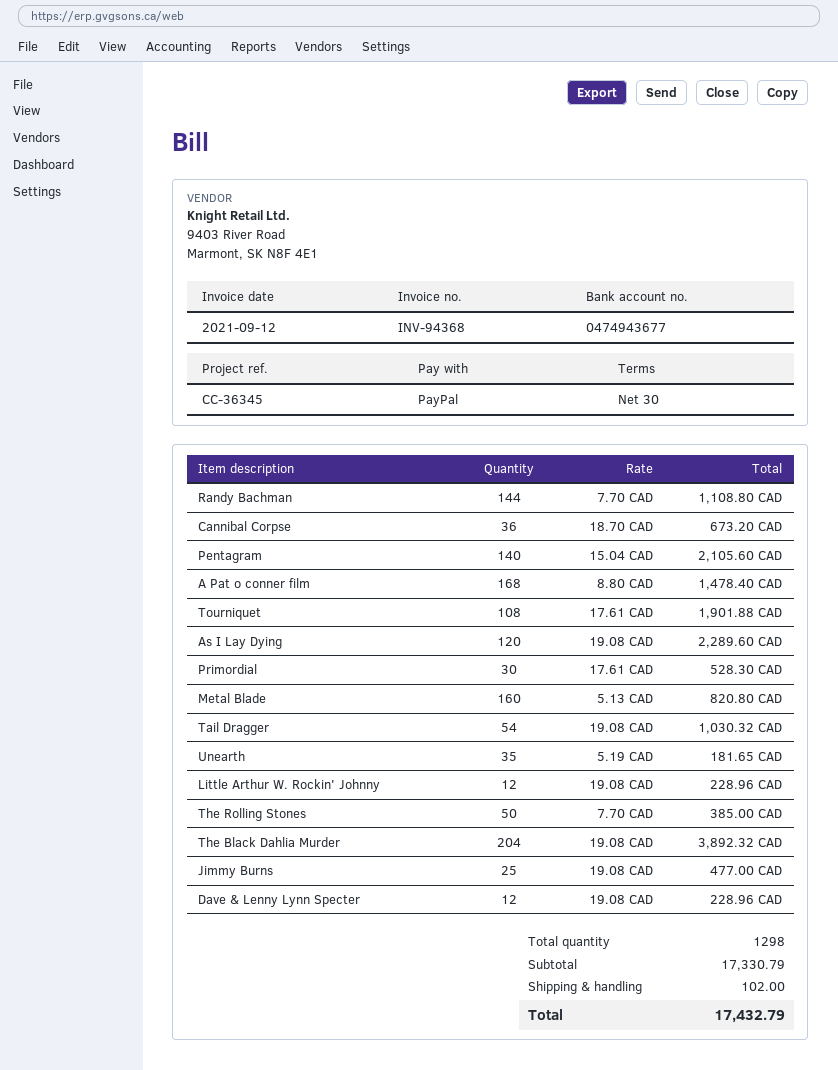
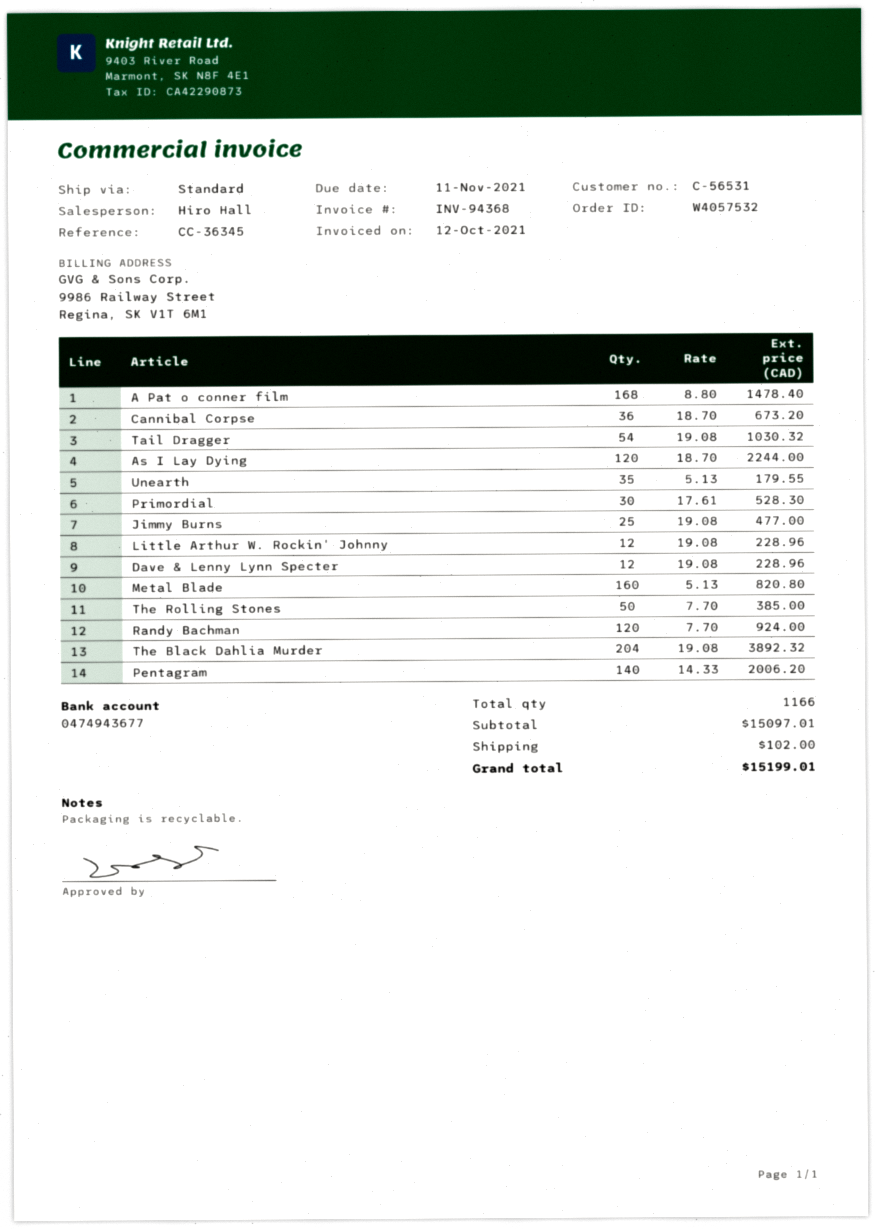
invoice date: 2021-09-12 -> 2021-10-12
Randy Bachman: 144 x 7.70 = 1108.80 -> 120 x 7.70 = 924.00
Pentagram: 140 x 15.04 = 2105.60 -> 140 x 14.33 = 2006.20
Tourniquet: 108 x 17.61 = 1901.88 -> none
As I Lay Dying: 120 x 19.08 = 2289.60 -> 120 x 18.70 = 2244.00
Unearth: 35 x 5.19 = 181.65 -> 35 x 5.13 = 179.55
total quantity: 1298 -> 1166
subtotal: 17330.79 -> 15097.01
total: 17432.79 -> 15199.01

